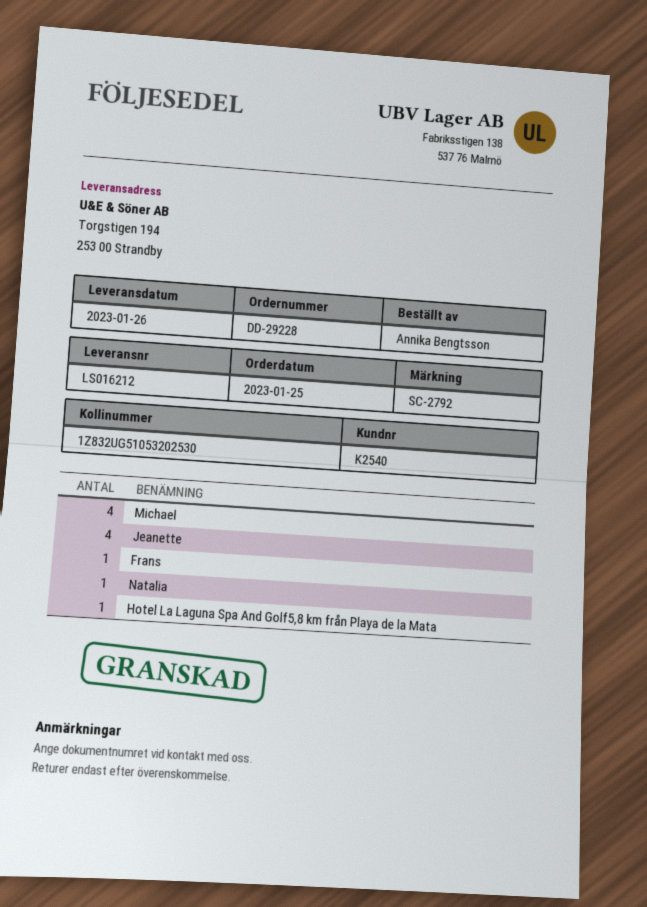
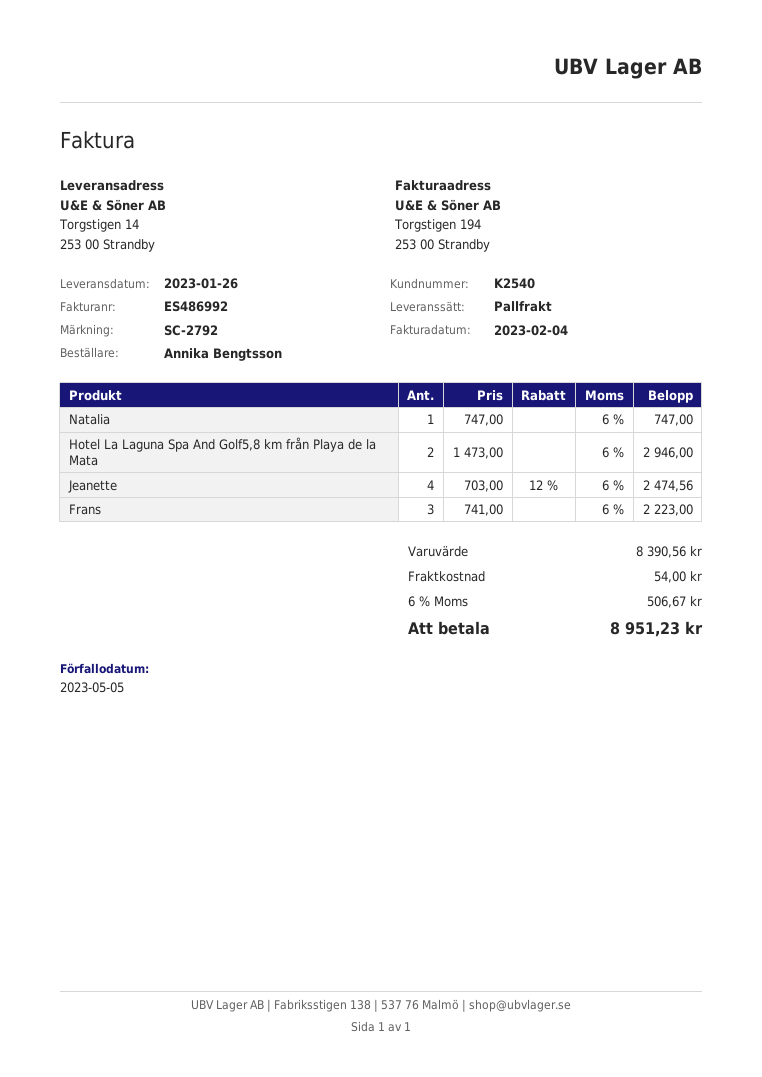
ship to: Torgstigen 194, 253 00 Strandby -> Torgstigen 14, 253 00 Strandby
Michael: 4 -> none
Frans: 1 -> 3
Hotel La Laguna Spa And Golf5,8 km från Playa de la Mata: 1 -> 2

